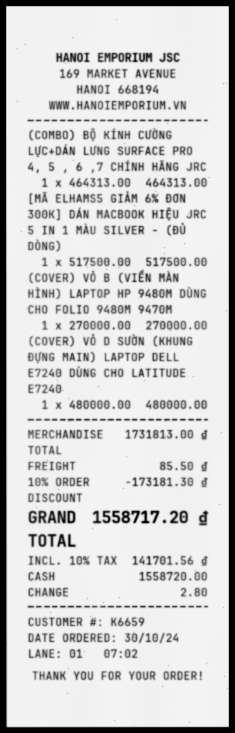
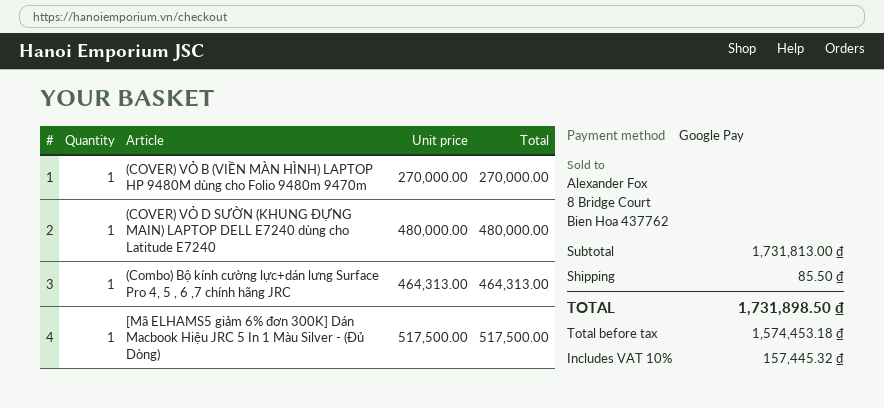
payment method: cash -> Google Pay
discount: 10% = 173181.30 -> none
tax: 10% = 141701.56 -> 10% = 157445.32
total: 1558717.20 -> 1731898.50

